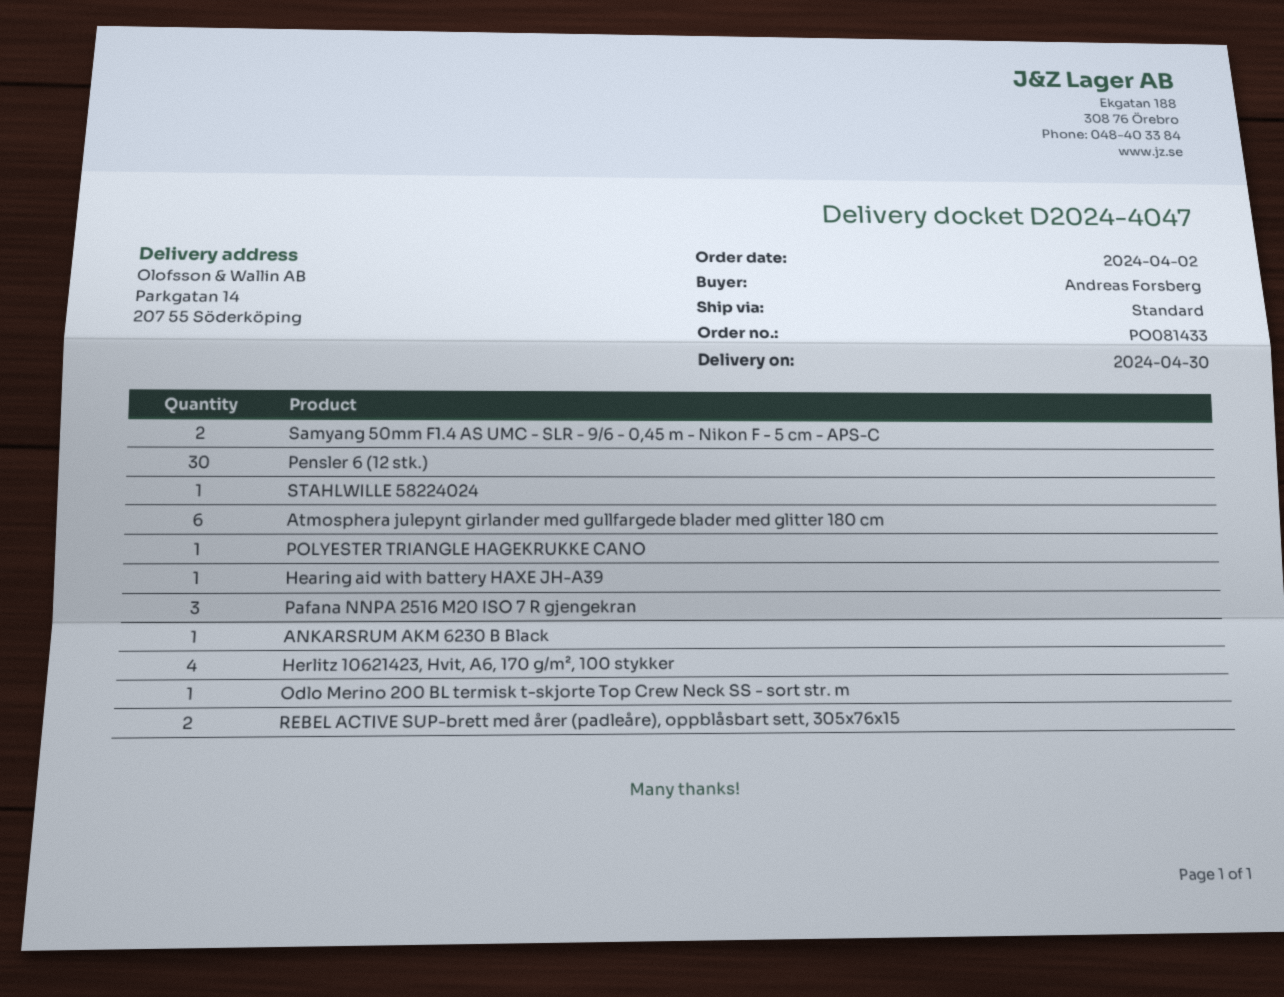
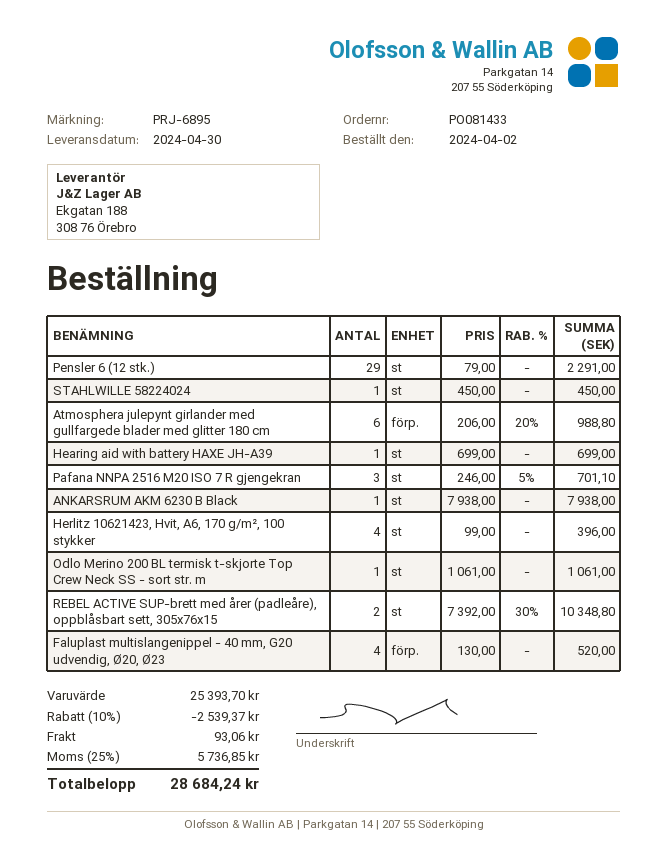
Samyang 50mm F1.4 AS UMC - SLR - 9/6 - 0,45 m - Nikon F - 5 cm - APS-C: 2 -> none
Pensler 6 (12 stk.): 30 -> 29
POLYESTER TRIANGLE HAGEKRUKKE CANO: 1 -> none
Faluplast multislangenippel - 40 mm, G20 udvendig, Ø20, Ø23: none -> 4

